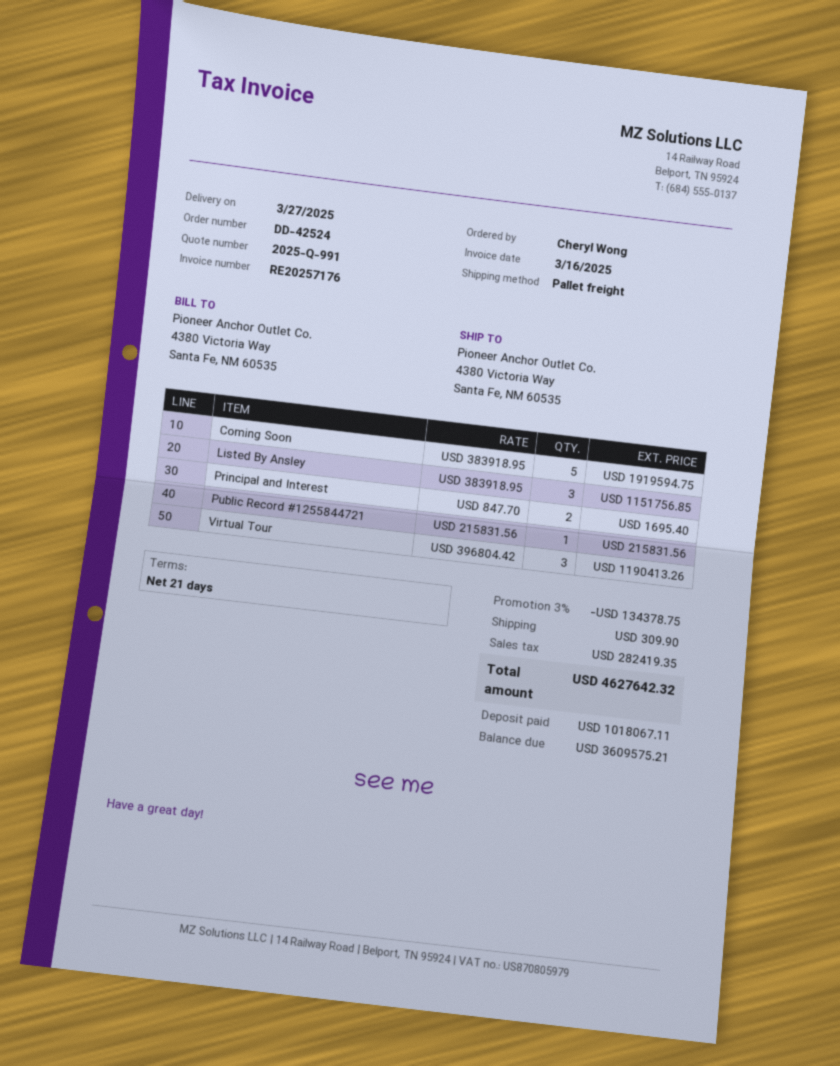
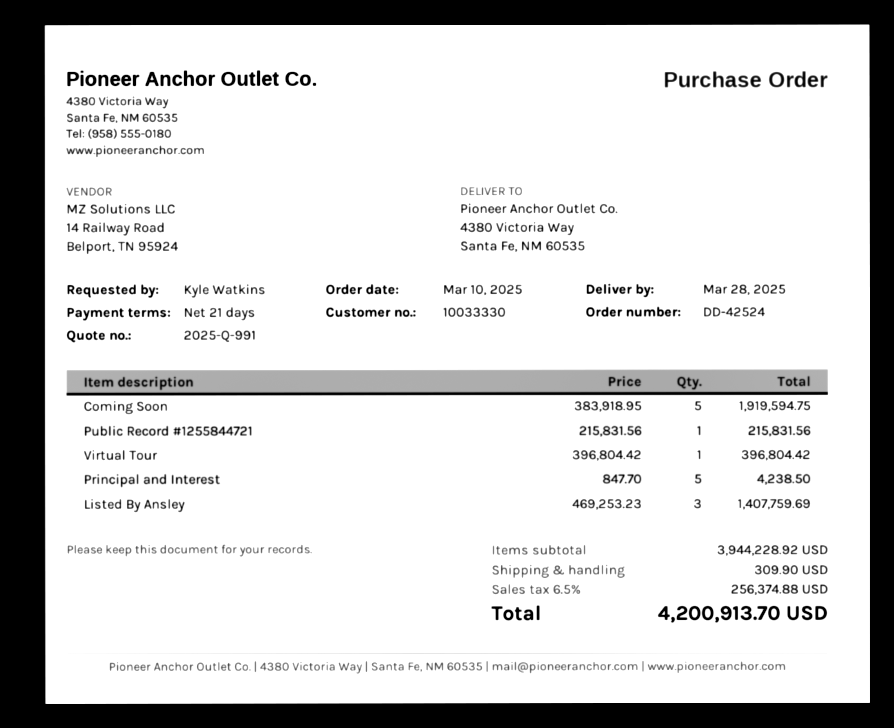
delivery date: 2025-03-27 -> 2025-03-28
ordered by: Cheryl Wong -> Kyle Watkins
Listed By Ansley: 3 x 383918.95 = 1151756.85 -> 3 x 469253.23 = 1407759.69
Principal and Interest: 2 x 847.70 = 1695.40 -> 5 x 847.70 = 4238.50
Virtual Tour: 3 x 396804.42 = 1190413.26 -> 1 x 396804.42 = 396804.42
discount: 3% = 134378.75 -> none
tax: 282419.35 -> 256374.88
total: 4627642.32 -> 4200913.70

